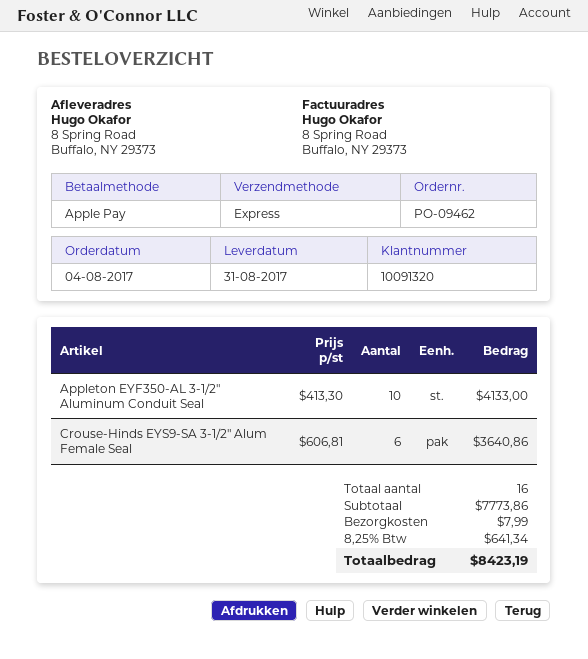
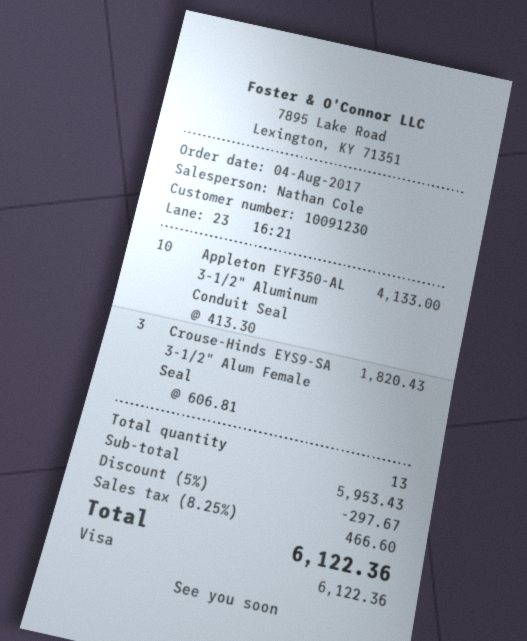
customer number: 10091320 -> 10091230
payment method: Apple Pay -> Visa
Crouse-Hinds EYS9-SA 3-1/2" Alum Female Seal: 6 x 606.81 = 3640.86 -> 3 x 606.81 = 1820.43
total quantity: 16 -> 13
subtotal: 7773.86 -> 5953.43
discount: none -> 5% = 297.67
shipping: 7.99 -> none
tax: 8.25% = 641.34 -> 8.25% = 466.60
total: 8423.19 -> 6122.36

